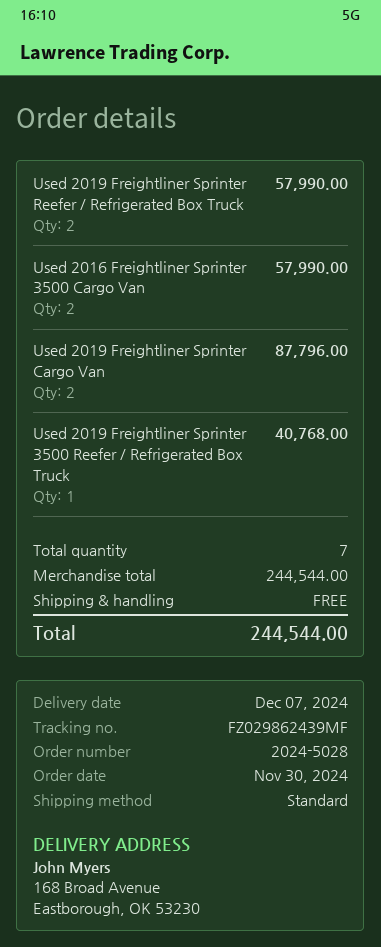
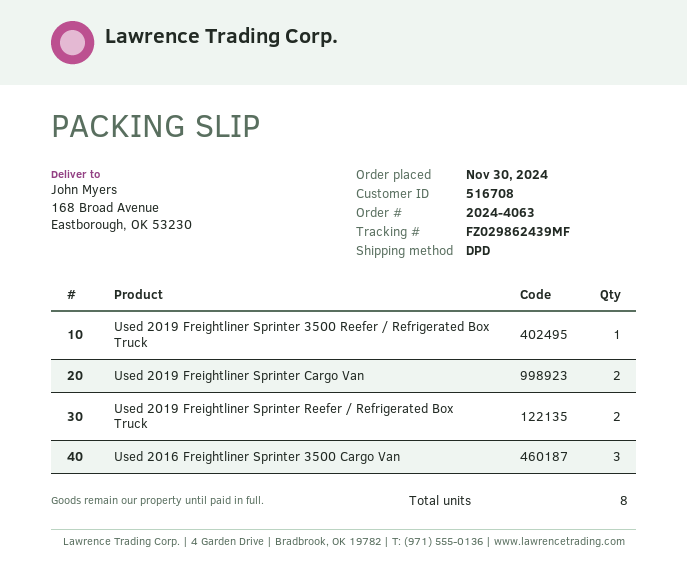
order number: 2024-5028 -> 2024-4063
shipping method: standard -> DPD
Used 2016 Freightliner Sprinter 3500 Cargo Van: 2 -> 3
total quantity: 7 -> 8

